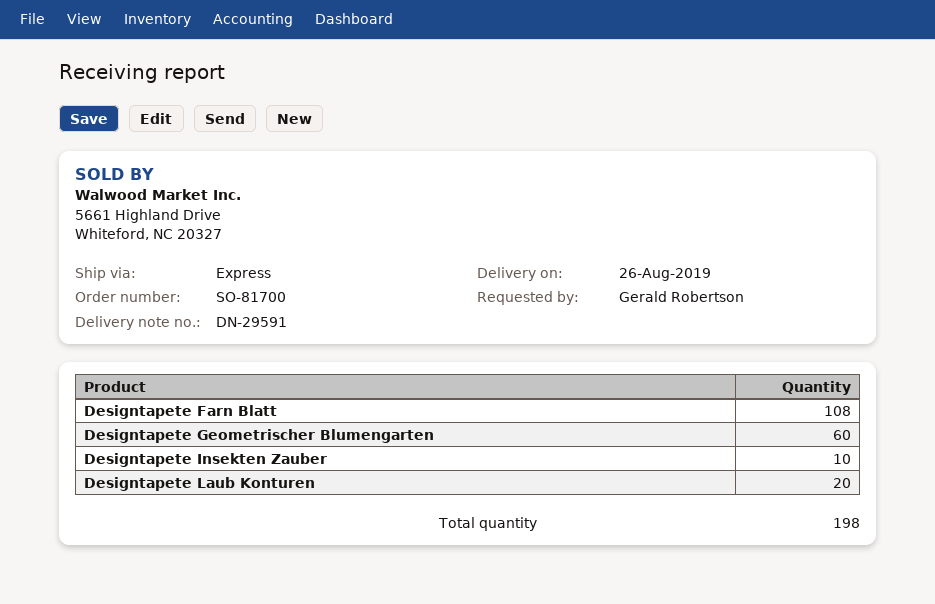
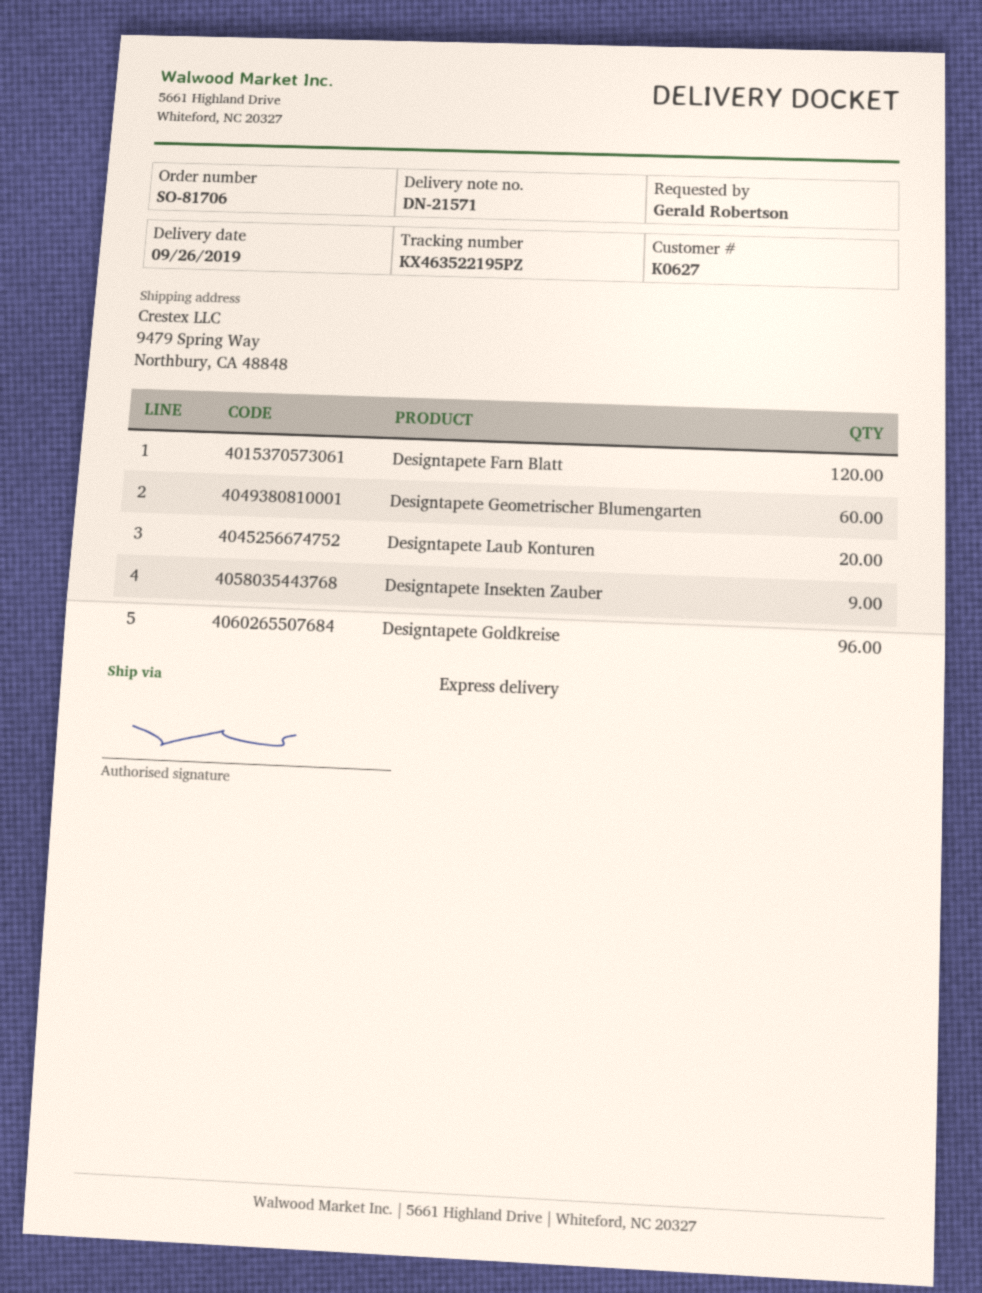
order number: SO-81700 -> SO-81706
delivery note number: DN-29591 -> DN-21571
delivery date: 2019-08-26 -> 2019-09-26
Designtapete Farn Blatt: 108 -> 120
Designtapete Insekten Zauber: 10 -> 9
Designtapete Goldkreise: none -> 96

